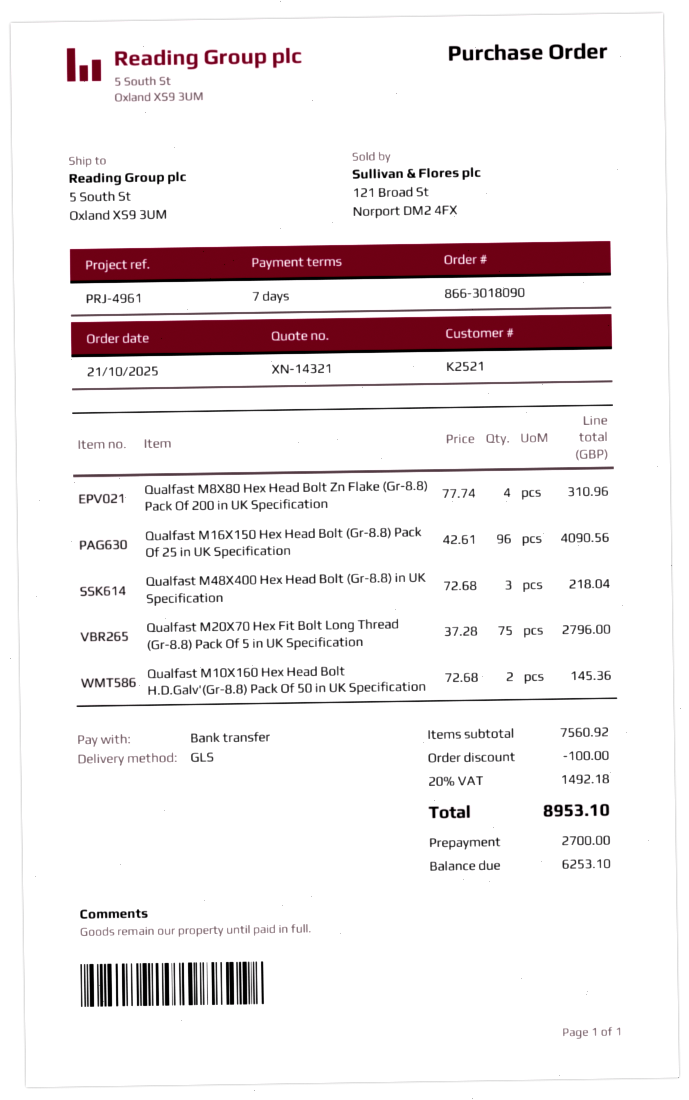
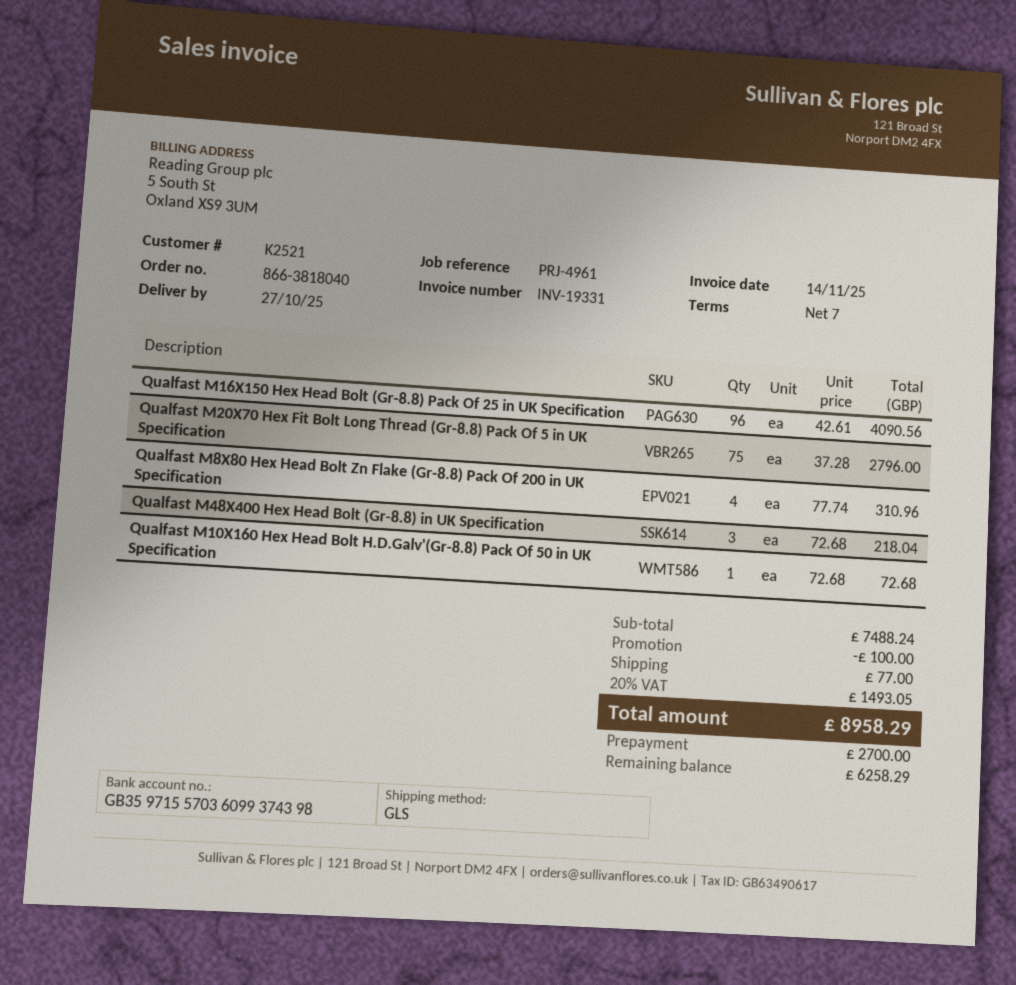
order number: 866-3018090 -> 866-3818040
Qualfast M10X160 Hex Head Bolt H.D.Galv'(Gr-8.8) Pack Of 50 in UK Specification: 2 x 72.68 = 145.36 -> 1 x 72.68 = 72.68
subtotal: 7560.92 -> 7488.24
shipping: none -> 77.00
tax: 20% = 1492.18 -> 20% = 1493.05
total: 8953.10 -> 8958.29
balance: 6253.10 -> 6258.29

